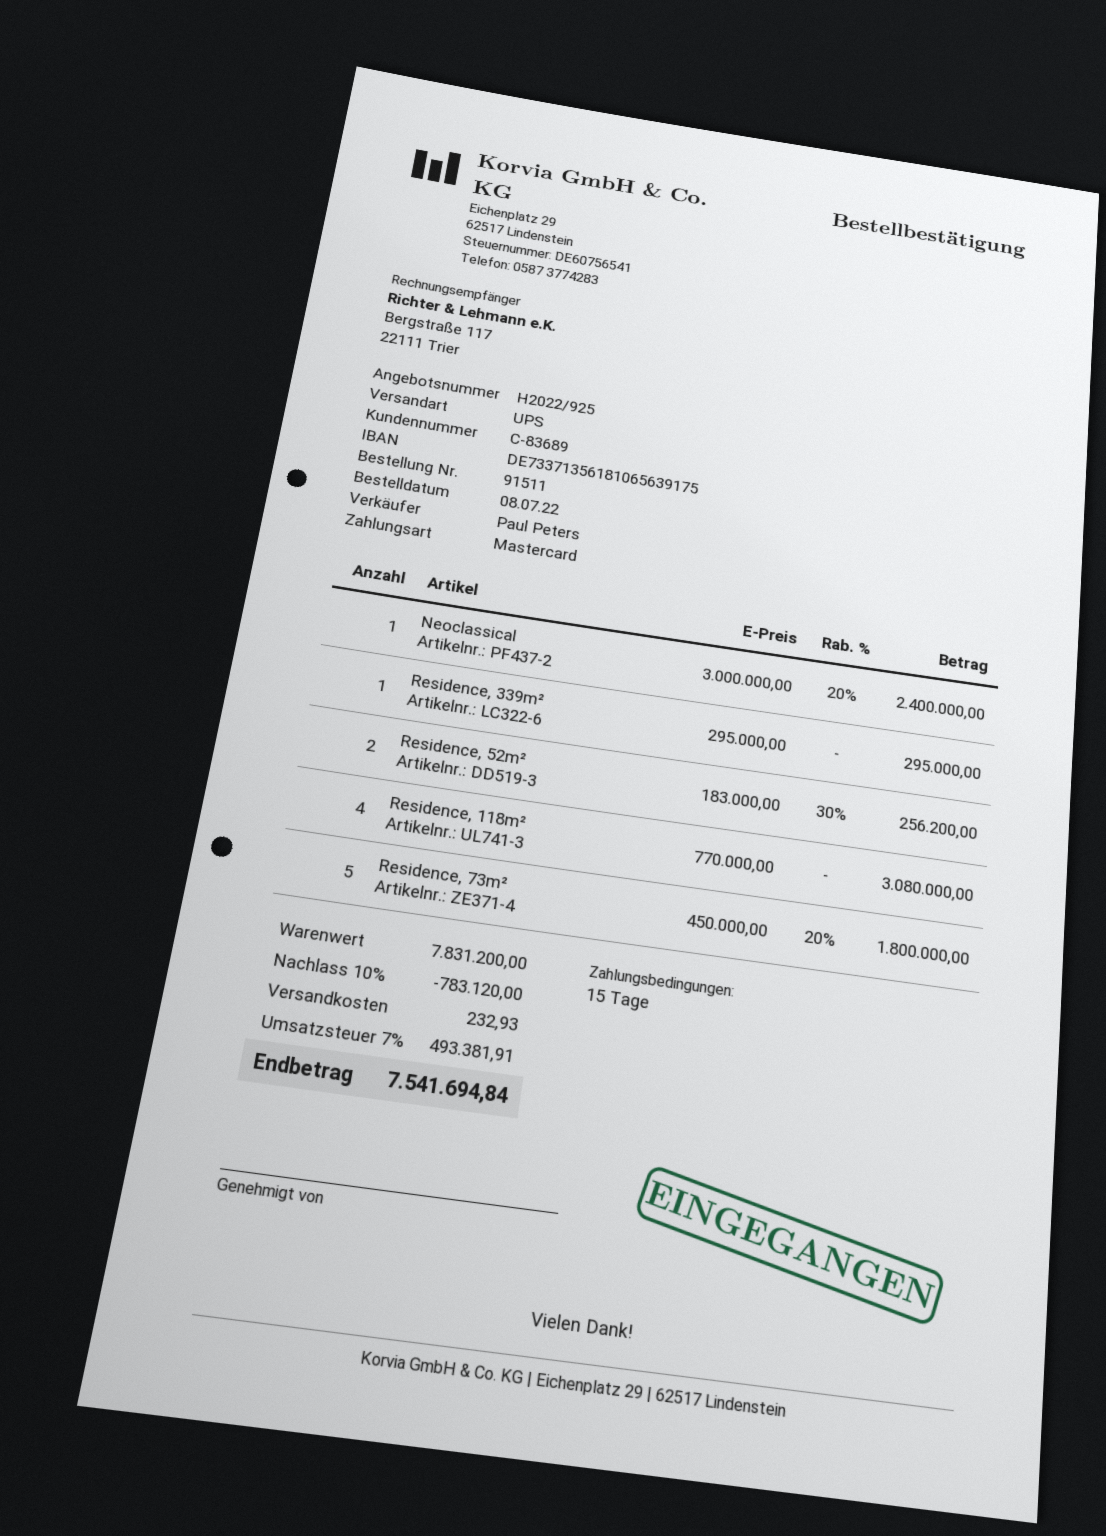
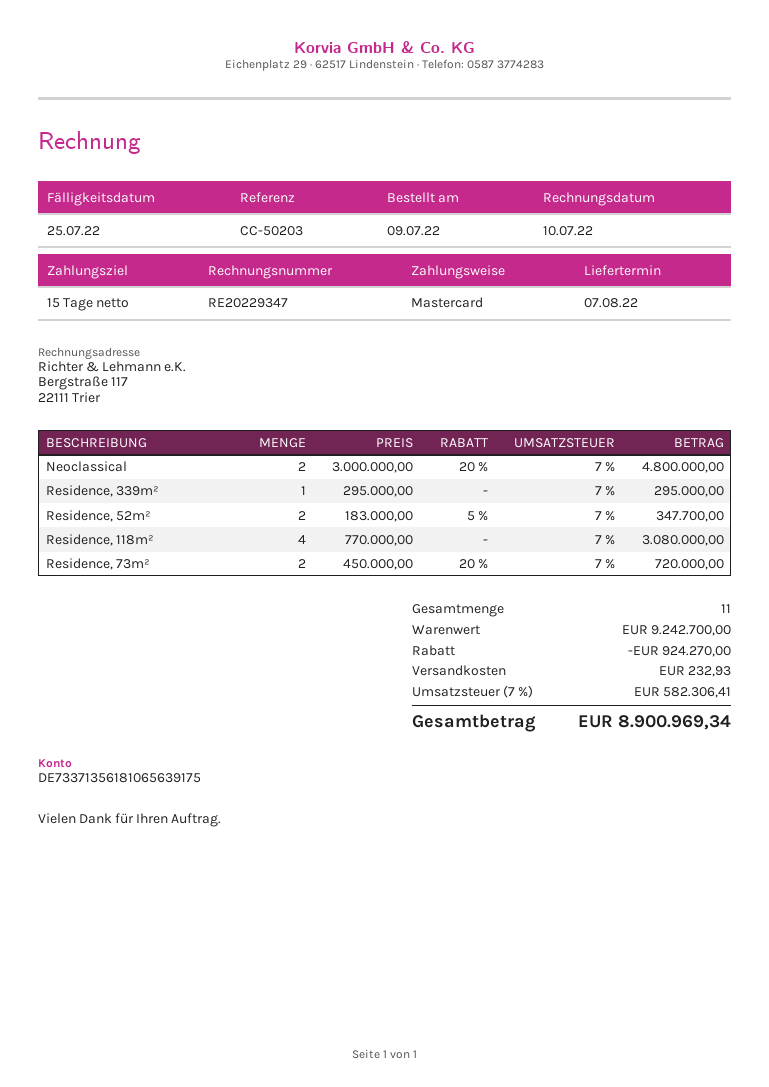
order date: 2022-07-08 -> 2022-07-09
Neoclassical: 1 x 3000000.00 - 20% = 2400000.00 -> 2 x 3000000.00 - 20% = 4800000.00
Residence, 52m²: 2 x 183000.00 - 30% = 256200.00 -> 2 x 183000.00 - 5% = 347700.00
Residence, 73m²: 5 x 450000.00 - 20% = 1800000.00 -> 2 x 450000.00 - 20% = 720000.00
subtotal: 7831200.00 -> 9242700.00
discount: 783120.00 -> 924270.00
tax: 7% = 493381.91 -> 7% = 582306.41
total: 7541694.84 -> 8900969.34

